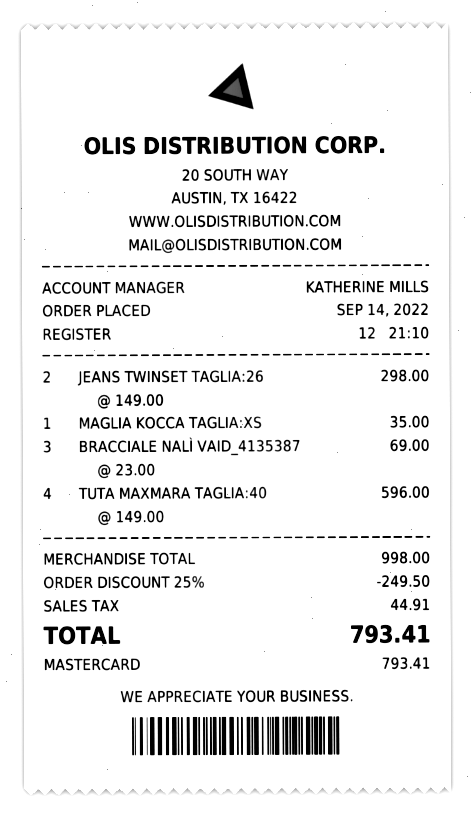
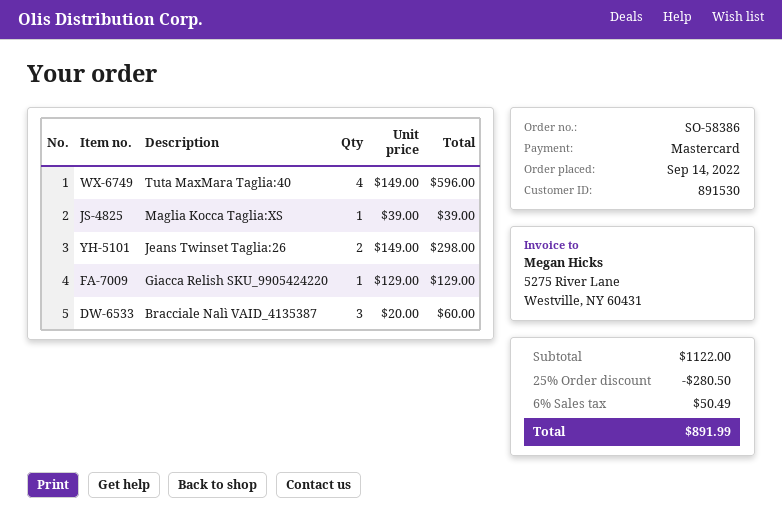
MAGLIA KOCCA TAGLIA:XS: 1 x 35.00 = 35.00 -> 1 x 39.00 = 39.00
BRACCIALE NALÌ VAID_4135387: 3 x 23.00 = 69.00 -> 3 x 20.00 = 60.00
Giacca Relish SKU_9905424220: none -> 1 x 129.00 = 129.00
subtotal: 998.00 -> 1122.00
discount: 25% = 249.50 -> 25% = 280.50
tax: 44.91 -> 50.49
total: 793.41 -> 891.99

